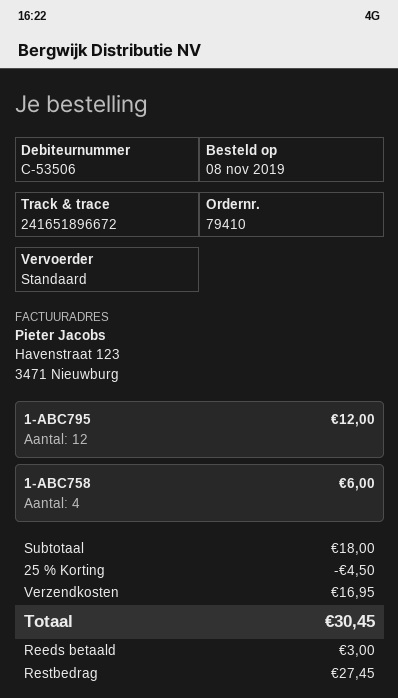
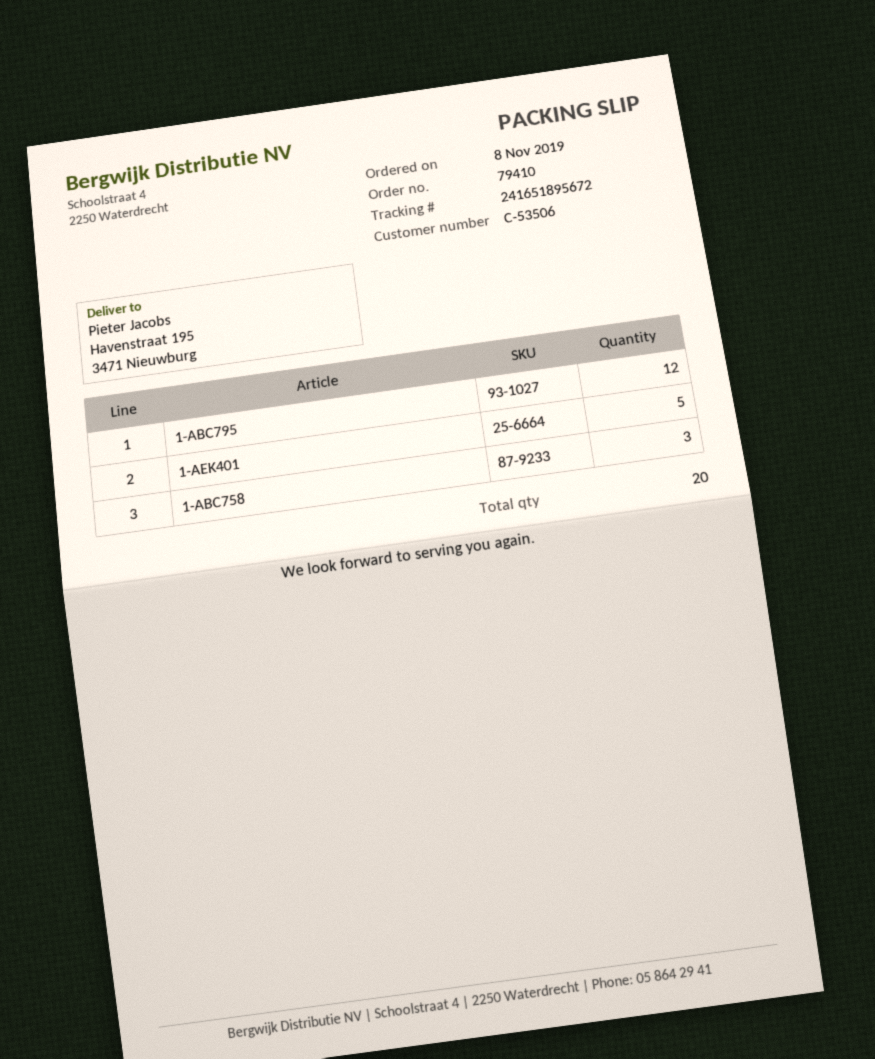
tracking number: 241651896672 -> 241651895672
1-ABC758: 4 -> 3
1-AEK401: none -> 5

